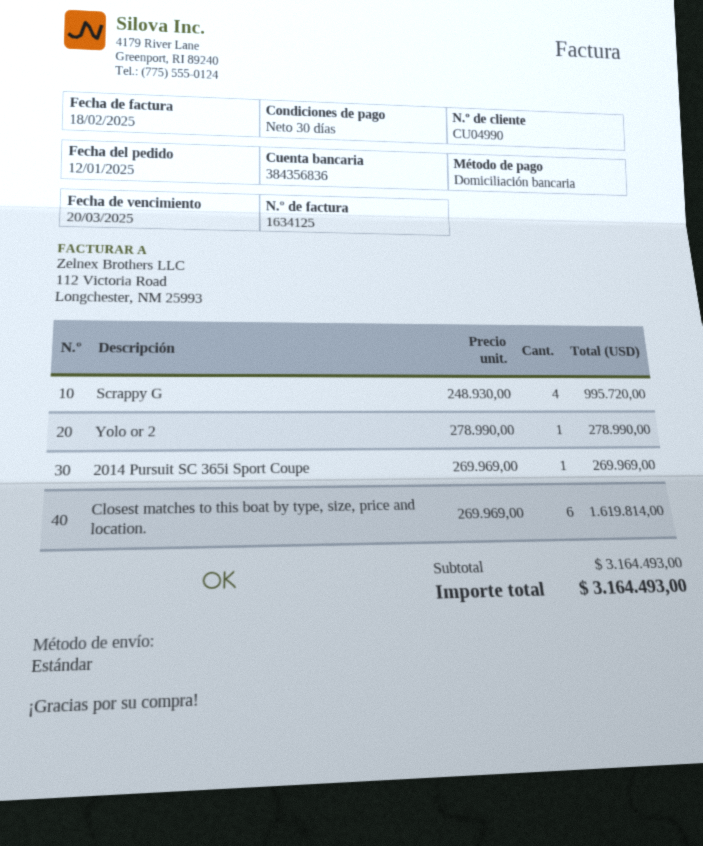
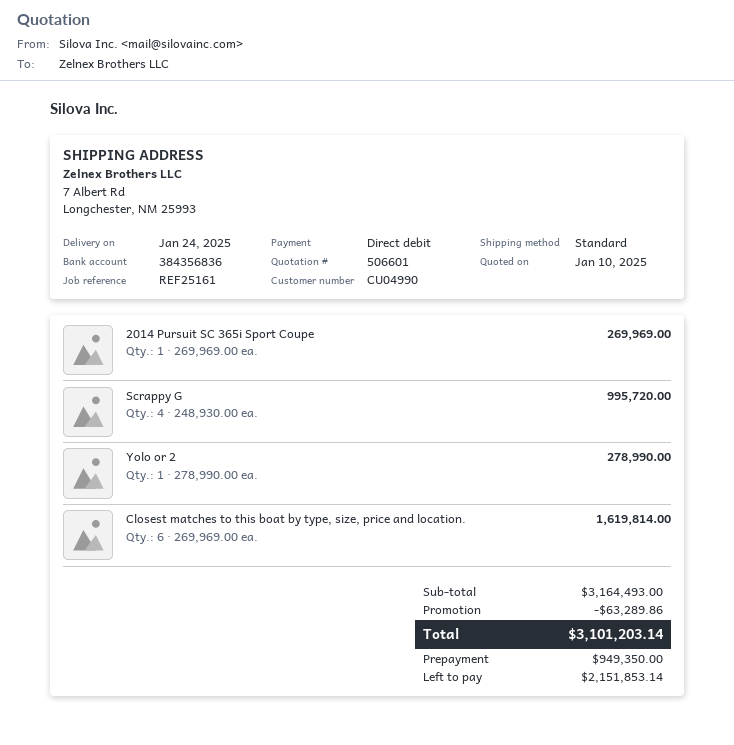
discount: none -> 63289.86
total: 3164493.00 -> 3101203.14

